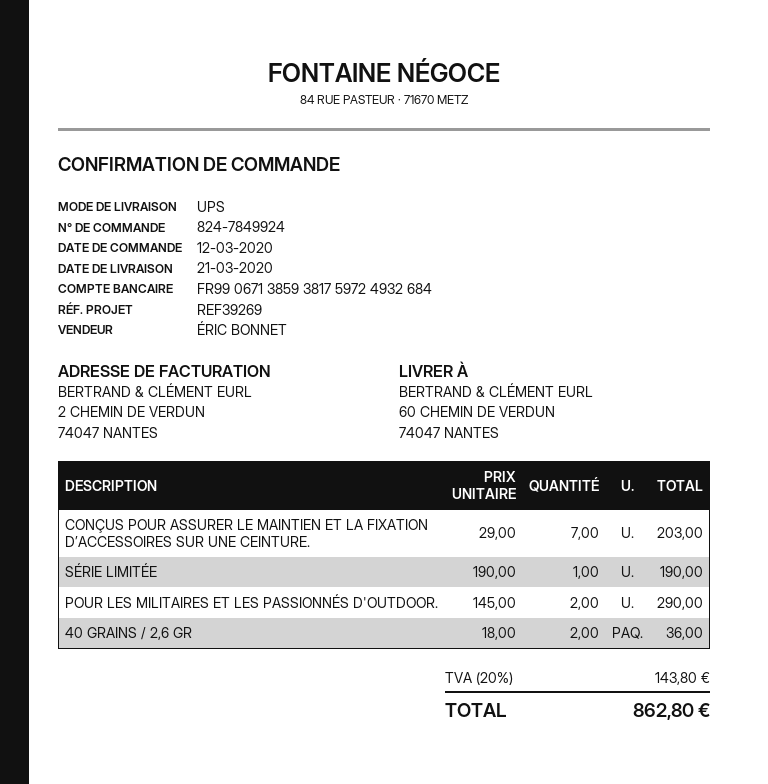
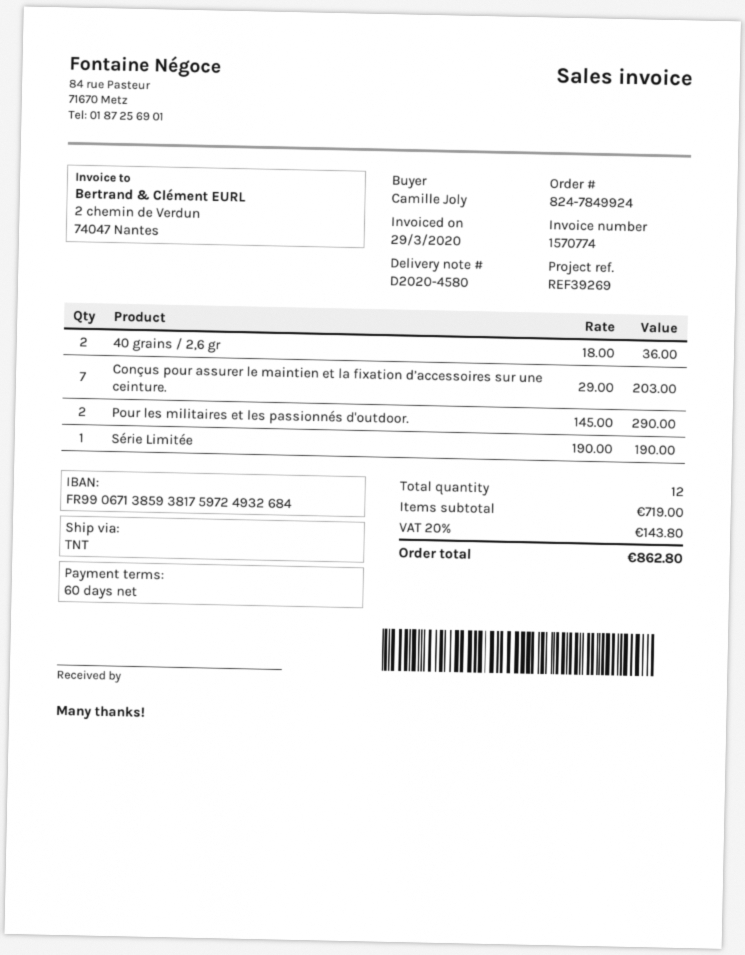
shipping method: UPS -> TNT

